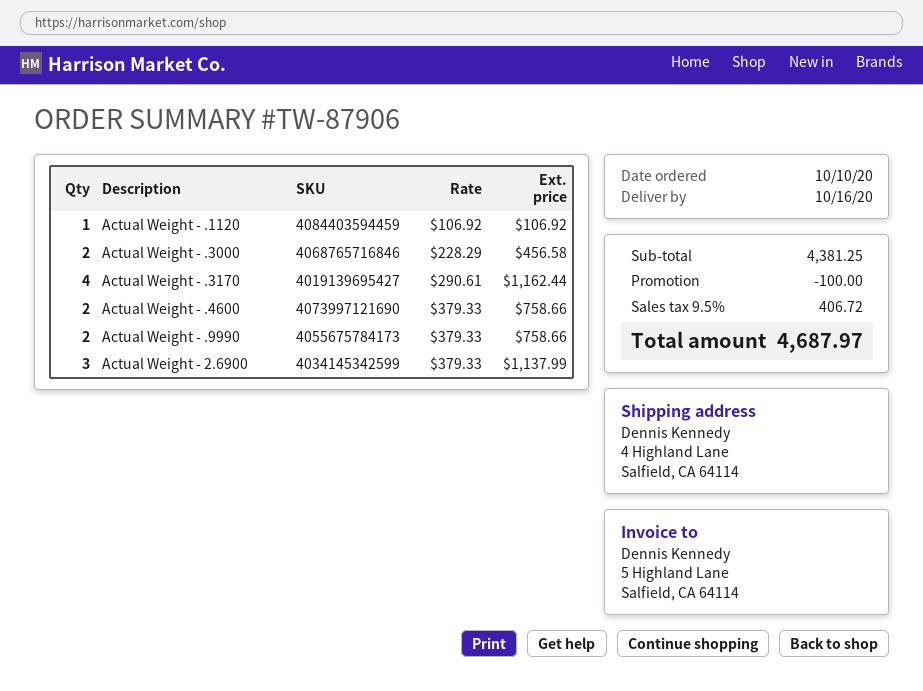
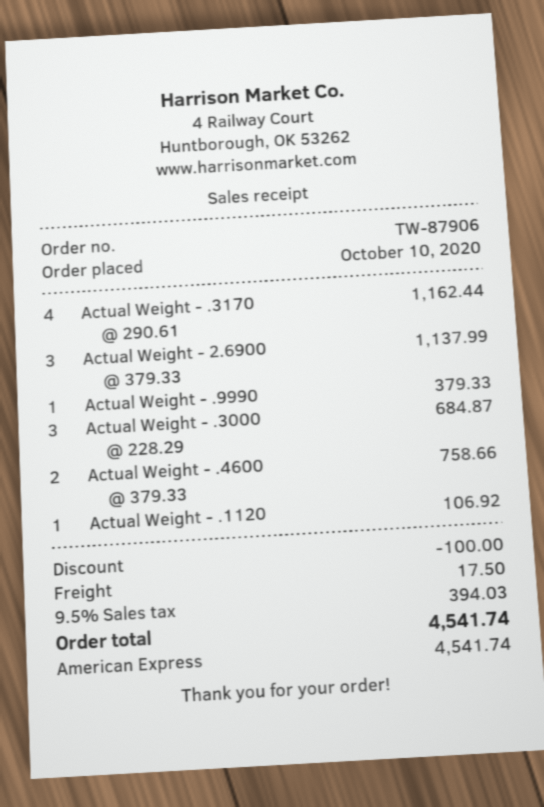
Actual Weight - .3000: 2 x 228.29 = 456.58 -> 3 x 228.29 = 684.87
Actual Weight - .9990: 2 x 379.33 = 758.66 -> 1 x 379.33 = 379.33
shipping: none -> 17.50
tax: 9.5% = 406.72 -> 9.5% = 394.03
total: 4687.97 -> 4541.74

